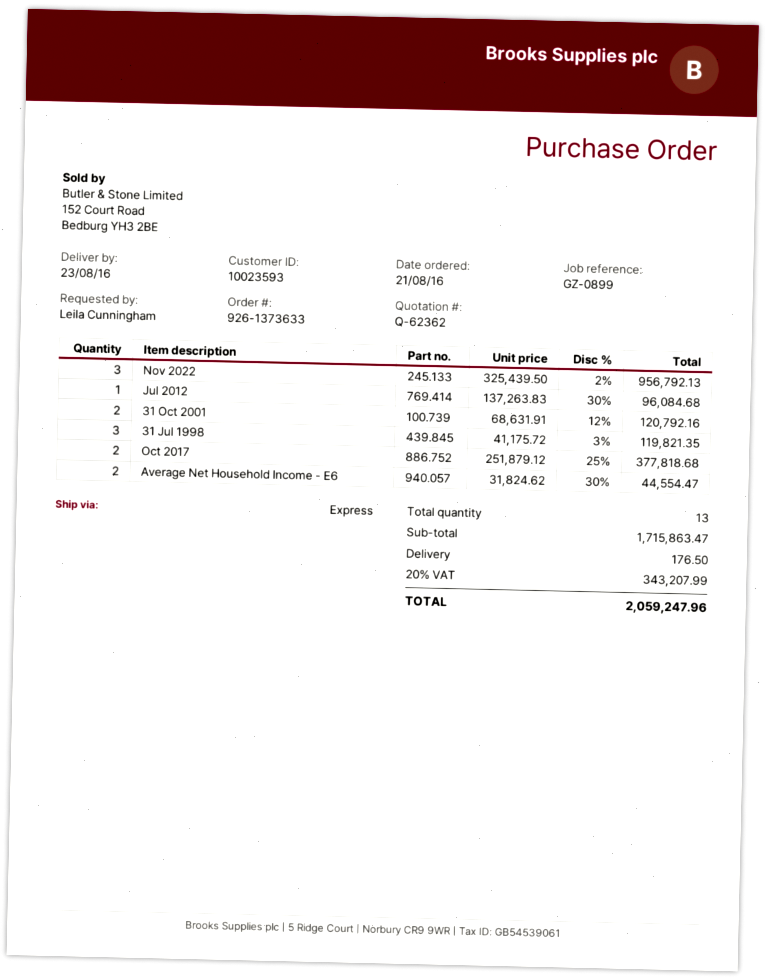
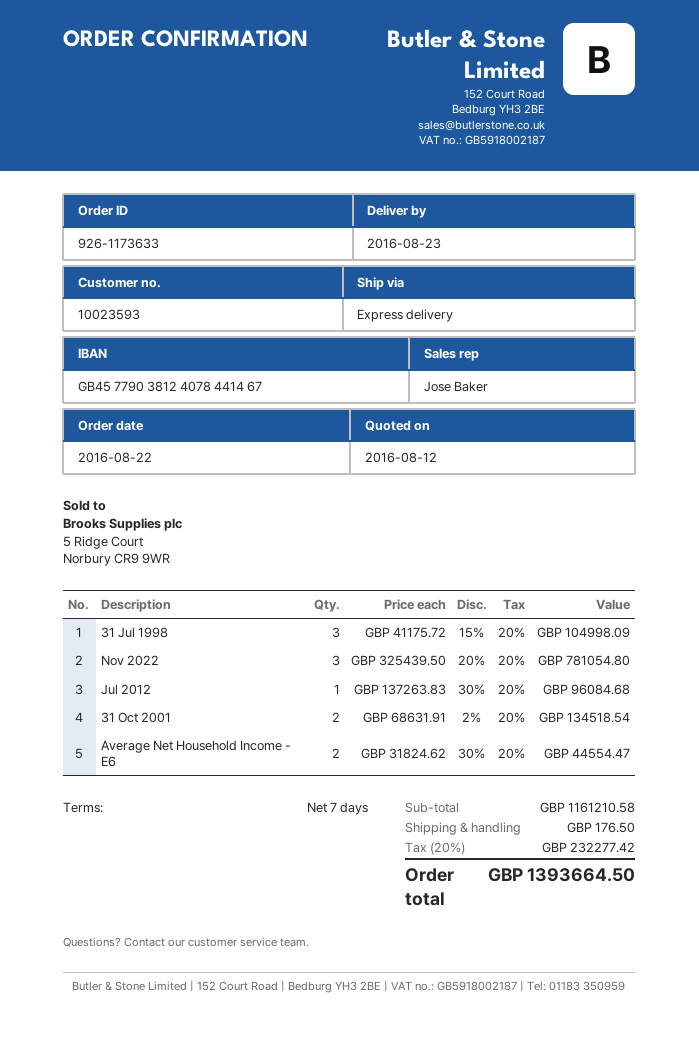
order number: 926-1373633 -> 926-1173633
order date: 2016-08-21 -> 2016-08-22
Nov 2022: 3 x 325439.50 - 2% = 956792.13 -> 3 x 325439.50 - 20% = 781054.80
31 Oct 2001: 2 x 68631.91 - 12% = 120792.16 -> 2 x 68631.91 - 2% = 134518.54
31 Jul 1998: 3 x 41175.72 - 3% = 119821.35 -> 3 x 41175.72 - 15% = 104998.09
Oct 2017: 2 x 251879.12 - 25% = 377818.68 -> none
subtotal: 1715863.47 -> 1161210.58
tax: 20% = 343207.99 -> 20% = 232277.42
total: 2059247.96 -> 1393664.50

